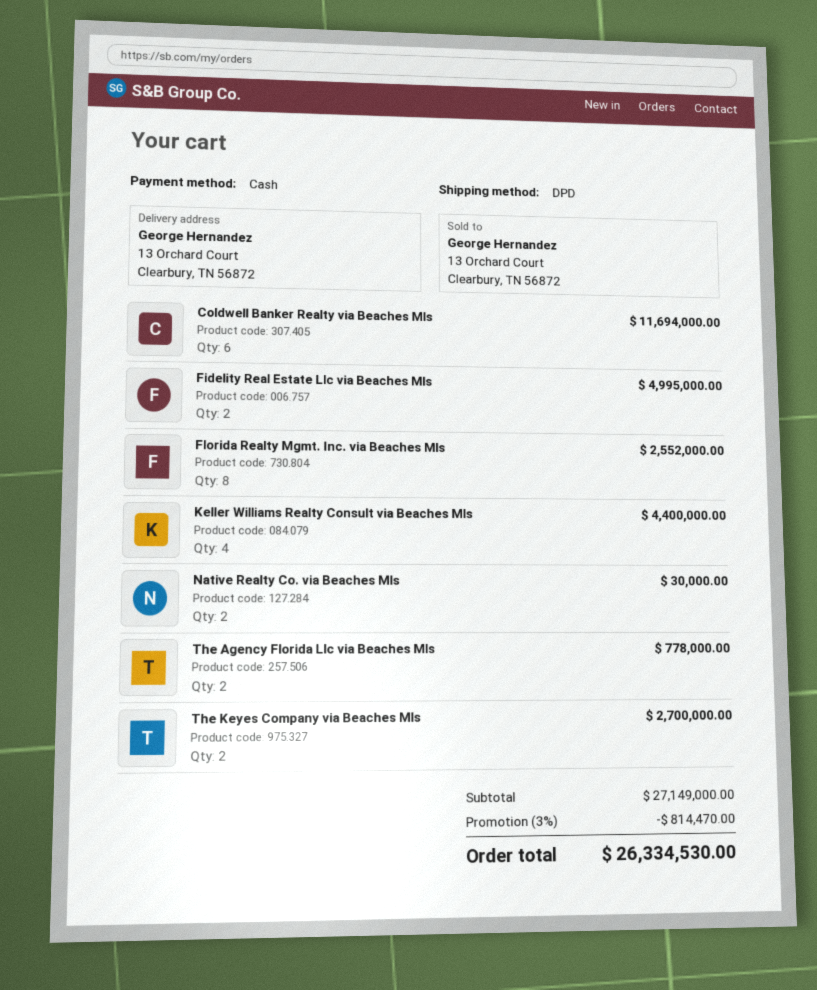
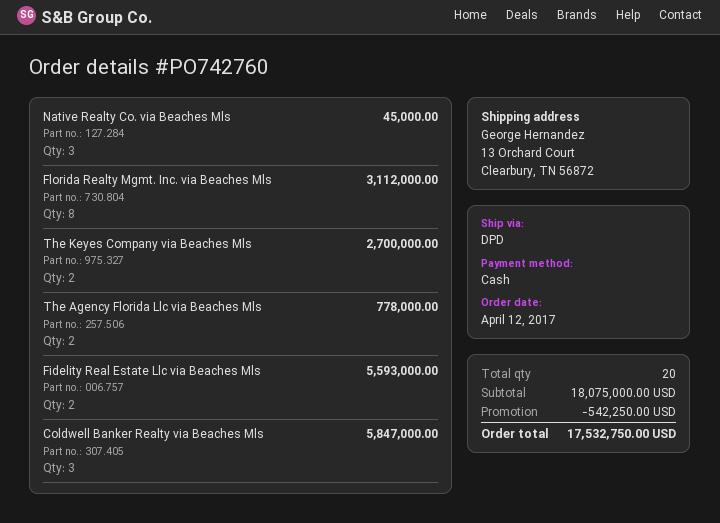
Coldwell Banker Realty via Beaches Mls: 6 for 11694000.00 -> 3 for 5847000.00
Fidelity Real Estate Llc via Beaches Mls: 2 for 4995000.00 -> 2 for 5593000.00
Florida Realty Mgmt. Inc. via Beaches Mls: 8 for 2552000.00 -> 8 for 3112000.00
Keller Williams Realty Consult via Beaches Mls: 4 for 4400000.00 -> none
Native Realty Co. via Beaches Mls: 2 for 30000.00 -> 3 for 45000.00
subtotal: 27149000.00 -> 18075000.00
discount: 814470.00 -> 542250.00
total: 26334530.00 -> 17532750.00

